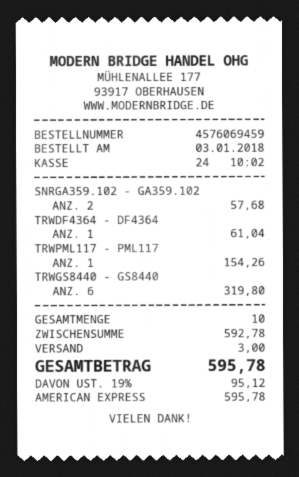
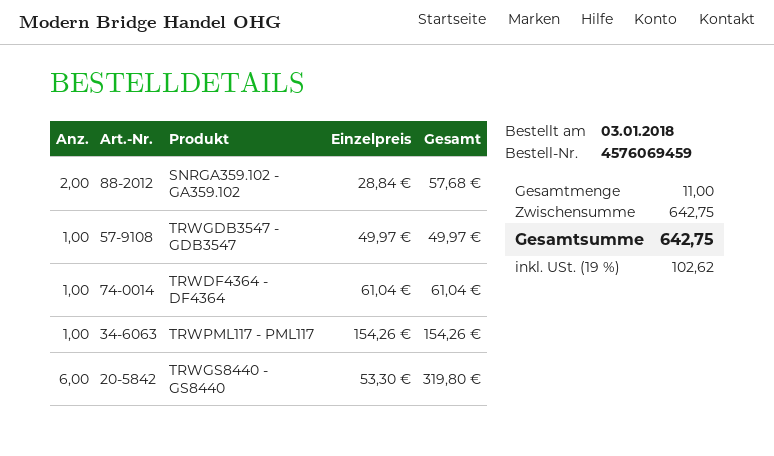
TRWGDB3547 - GDB3547: none -> 1 for 49.97
total quantity: 10 -> 11
subtotal: 592.78 -> 642.75
shipping: 3.00 -> none
tax: 19% = 95.12 -> 19% = 102.62
total: 595.78 -> 642.75

